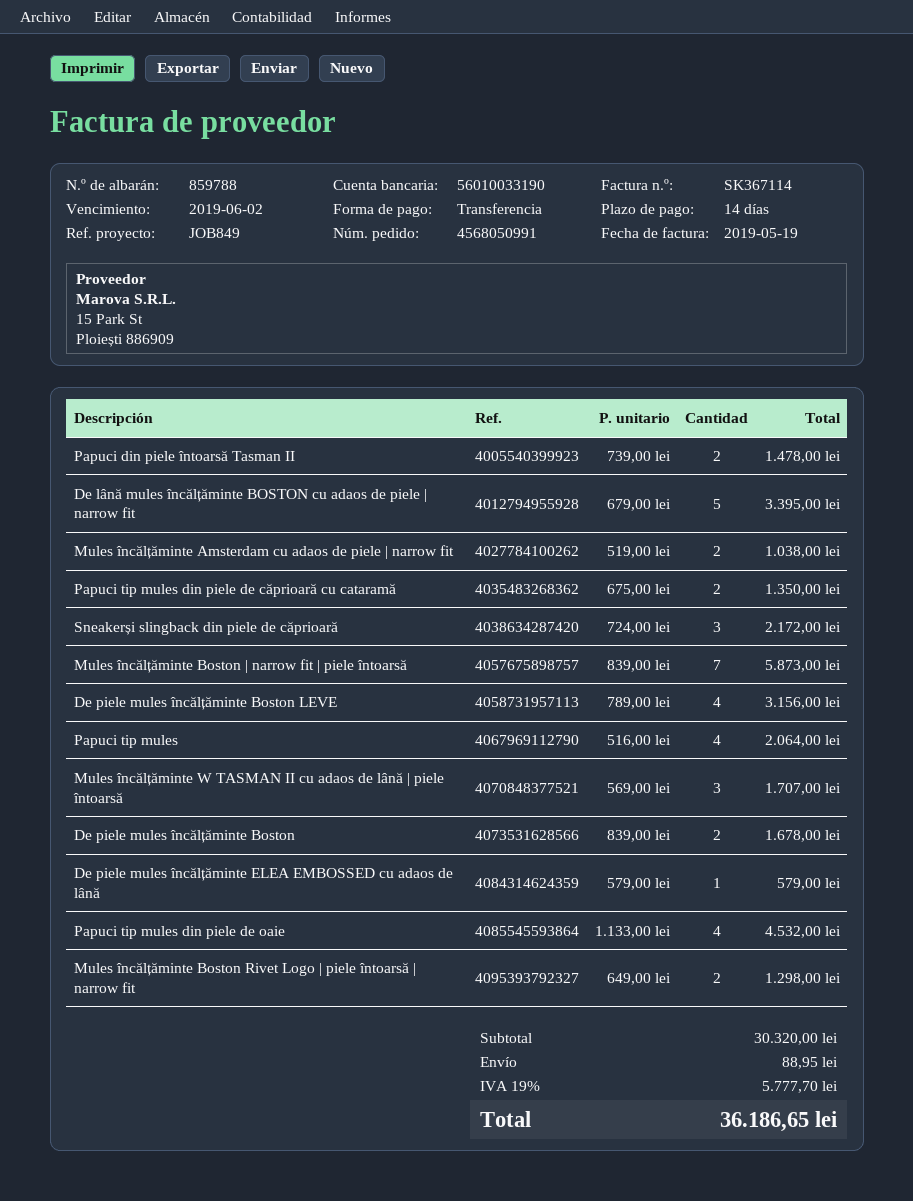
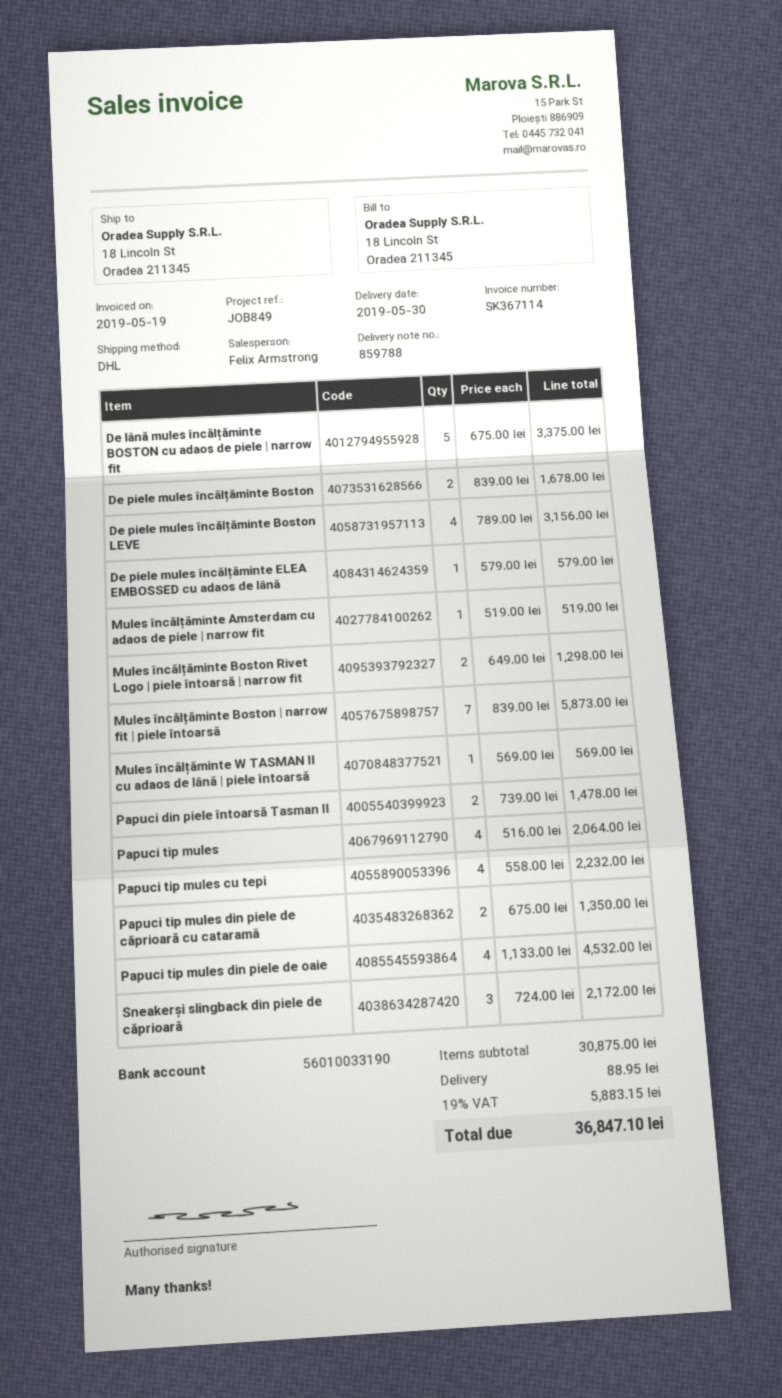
De lână mules încălțăminte BOSTON cu adaos de piele | narrow fit: 5 x 679.00 = 3395.00 -> 5 x 675.00 = 3375.00
Mules încălțăminte Amsterdam cu adaos de piele | narrow fit: 2 x 519.00 = 1038.00 -> 1 x 519.00 = 519.00
Mules încălțăminte W TASMAN II cu adaos de lână | piele întoarsă: 3 x 569.00 = 1707.00 -> 1 x 569.00 = 569.00
Papuci tip mules cu tepi: none -> 4 x 558.00 = 2232.00
subtotal: 30320.00 -> 30875.00
tax: 19% = 5777.70 -> 19% = 5883.15
total: 36186.65 -> 36847.10

